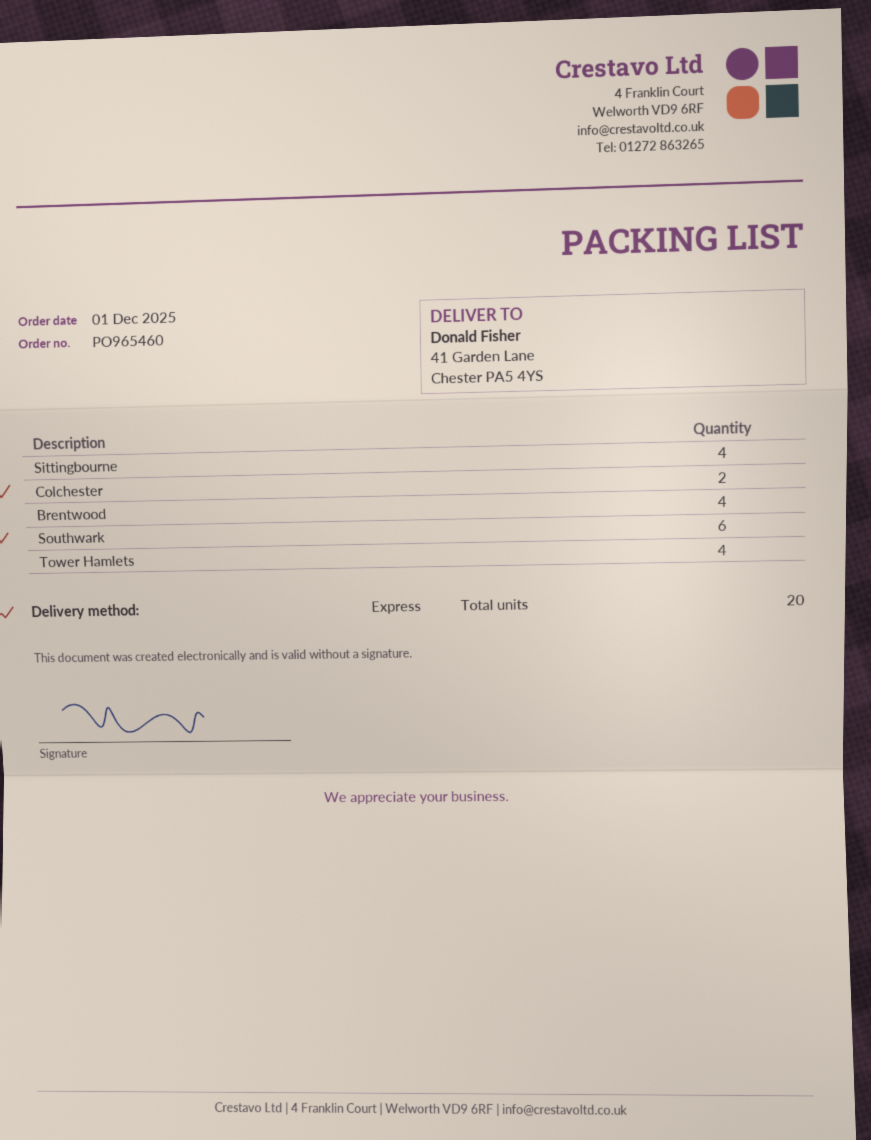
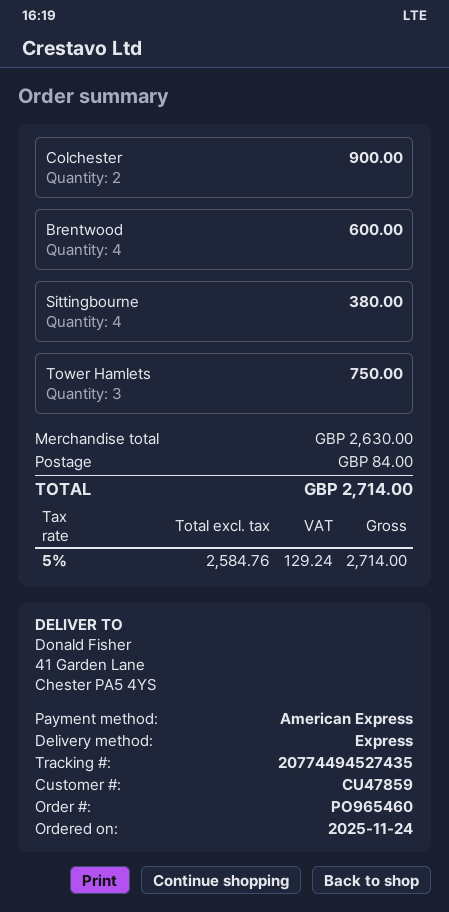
order date: 2025-12-01 -> 2025-11-24
Southwark: 6 -> none
Tower Hamlets: 4 -> 3

